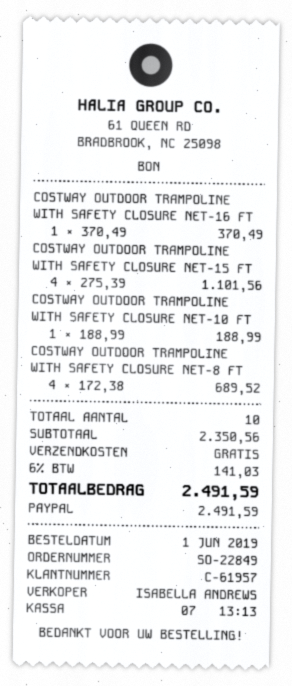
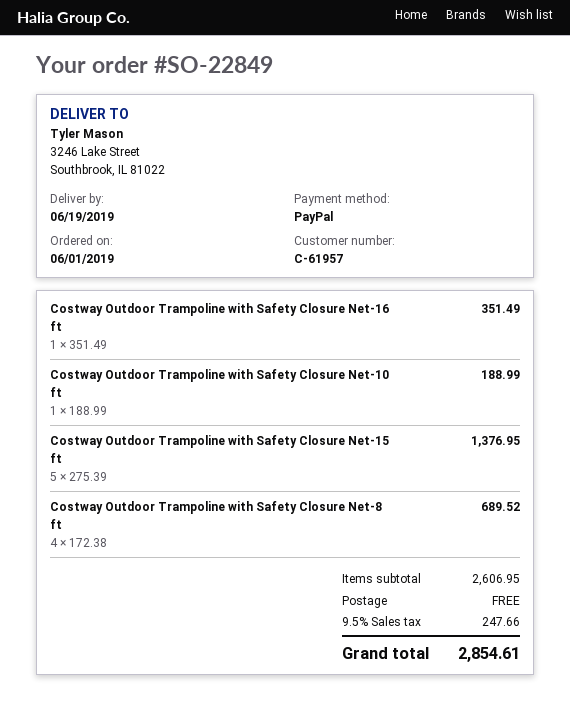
COSTWAY OUTDOOR TRAMPOLINE WITH SAFETY CLOSURE NET-16 FT: 1 x 370.49 = 370.49 -> 1 x 351.49 = 351.49
COSTWAY OUTDOOR TRAMPOLINE WITH SAFETY CLOSURE NET-15 FT: 4 x 275.39 = 1101.56 -> 5 x 275.39 = 1376.95
subtotal: 2350.56 -> 2606.95
tax: 6% = 141.03 -> 9.5% = 247.66
total: 2491.59 -> 2854.61

